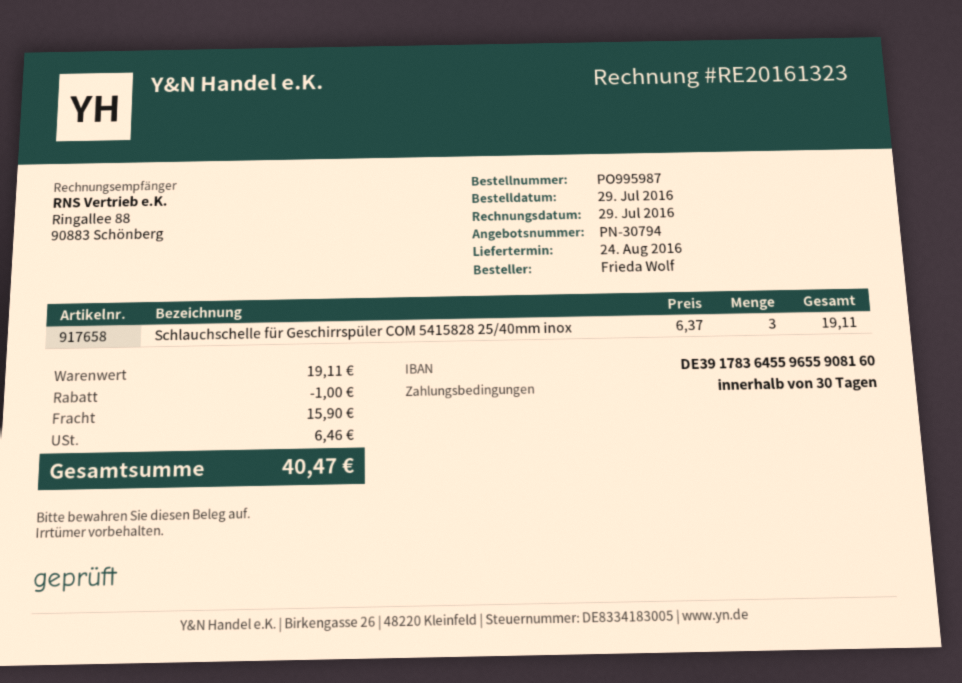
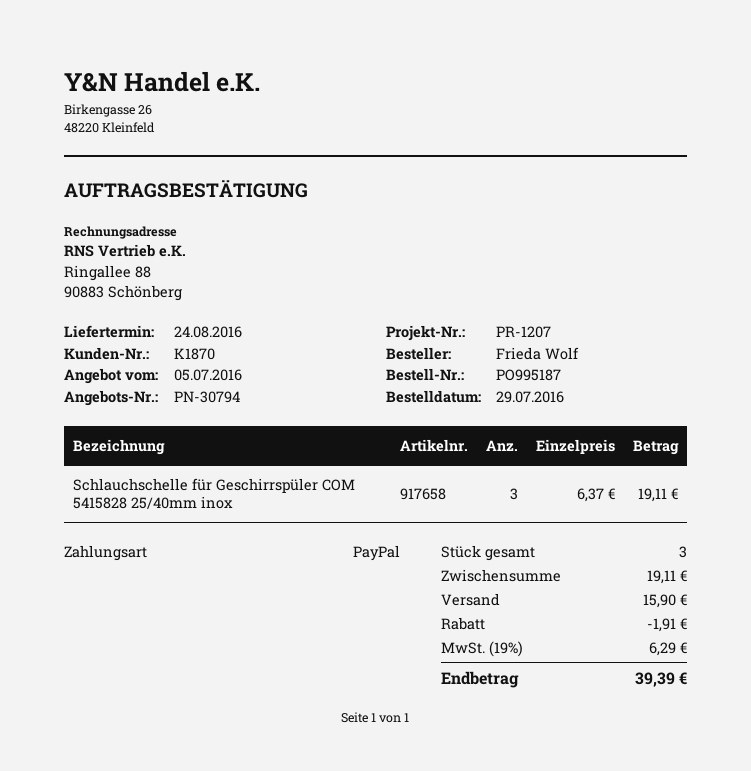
order number: PO995987 -> PO995187
discount: 1.00 -> 1.91
tax: 6.46 -> 6.29
total: 40.47 -> 39.39

